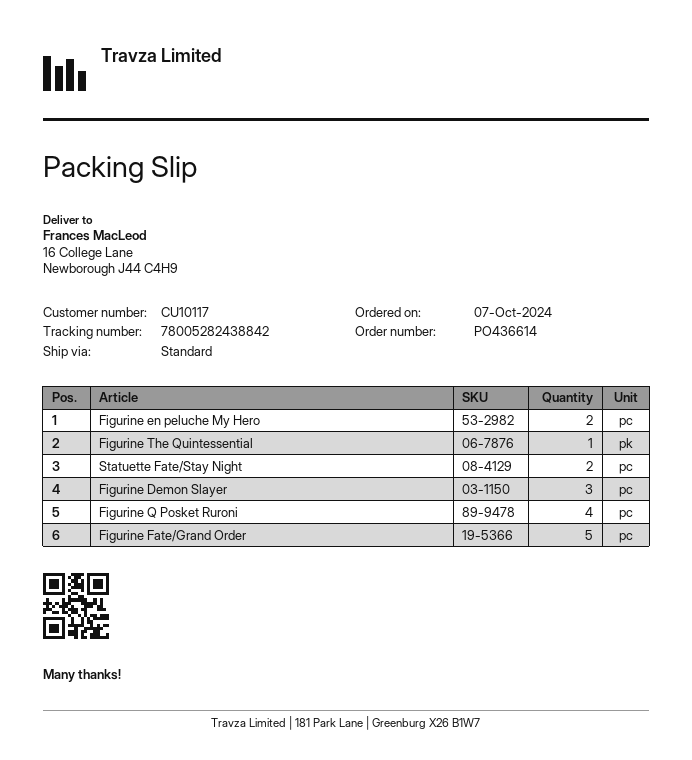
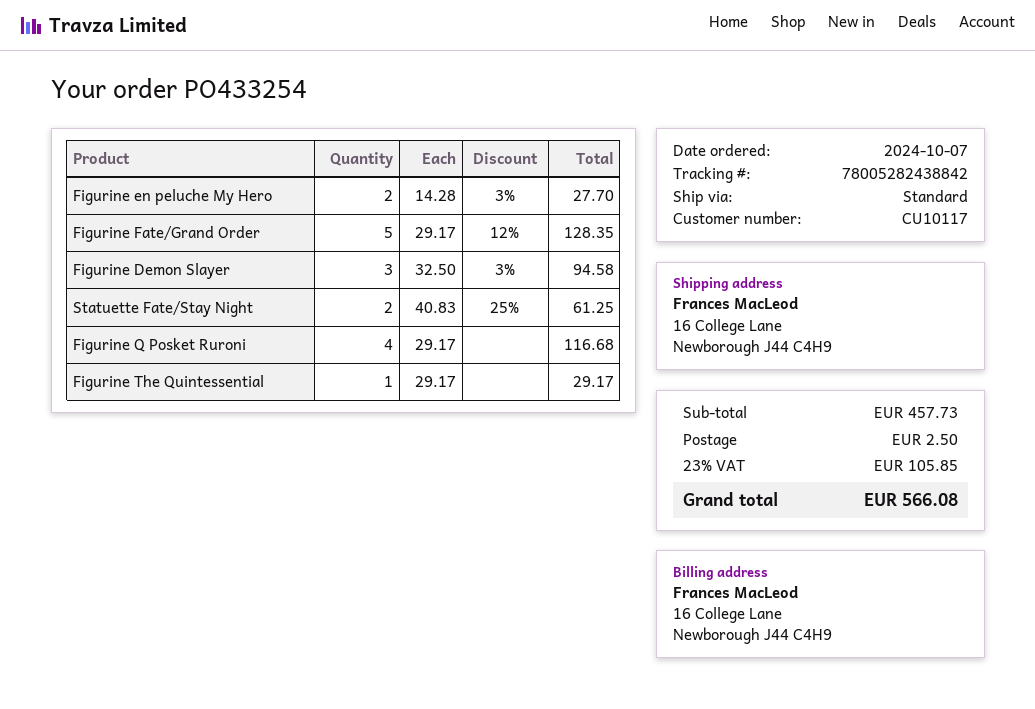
order number: PO436614 -> PO433254

